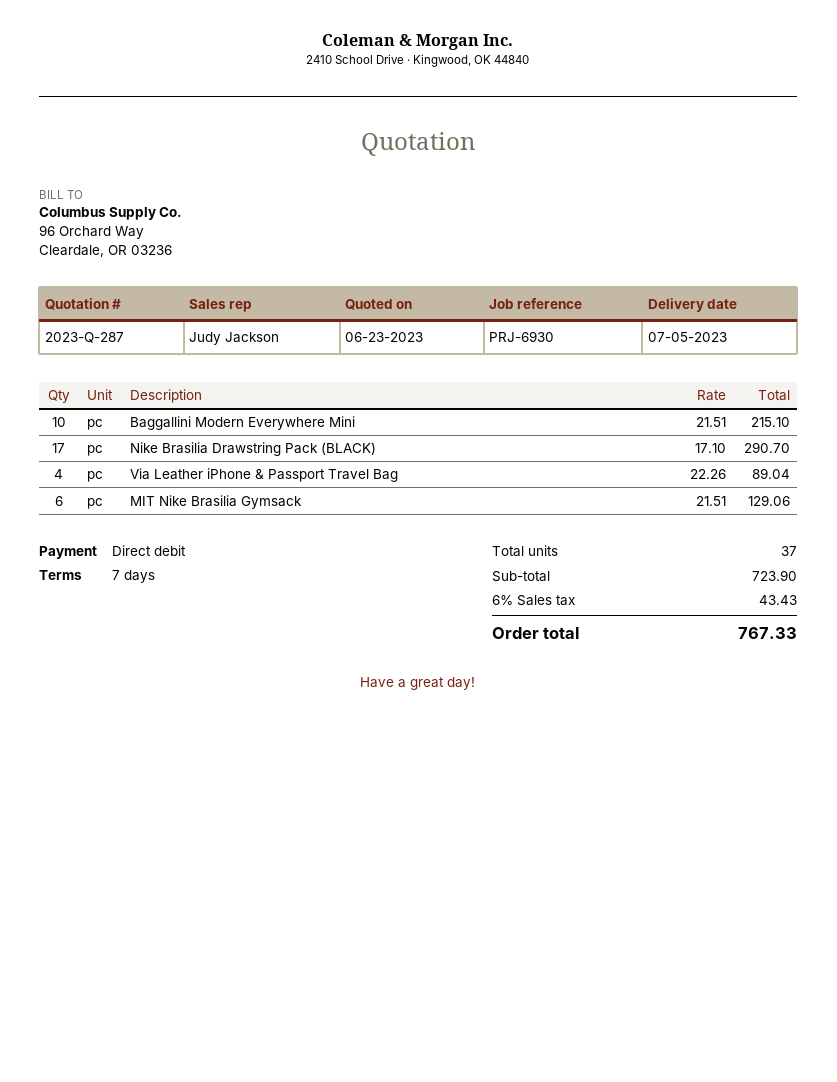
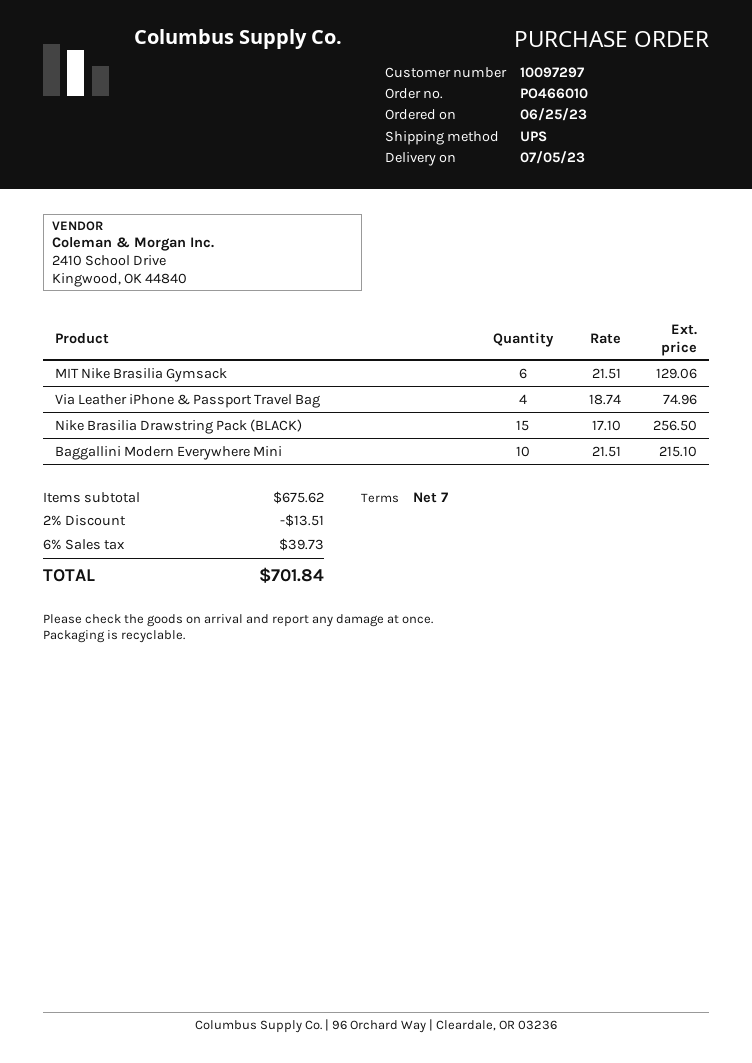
Nike Brasilia Drawstring Pack (BLACK): 17 x 17.10 = 290.70 -> 15 x 17.10 = 256.50
Via Leather iPhone & Passport Travel Bag: 4 x 22.26 = 89.04 -> 4 x 18.74 = 74.96
subtotal: 723.90 -> 675.62
discount: none -> 2% = 13.51
tax: 6% = 43.43 -> 6% = 39.73
total: 767.33 -> 701.84

